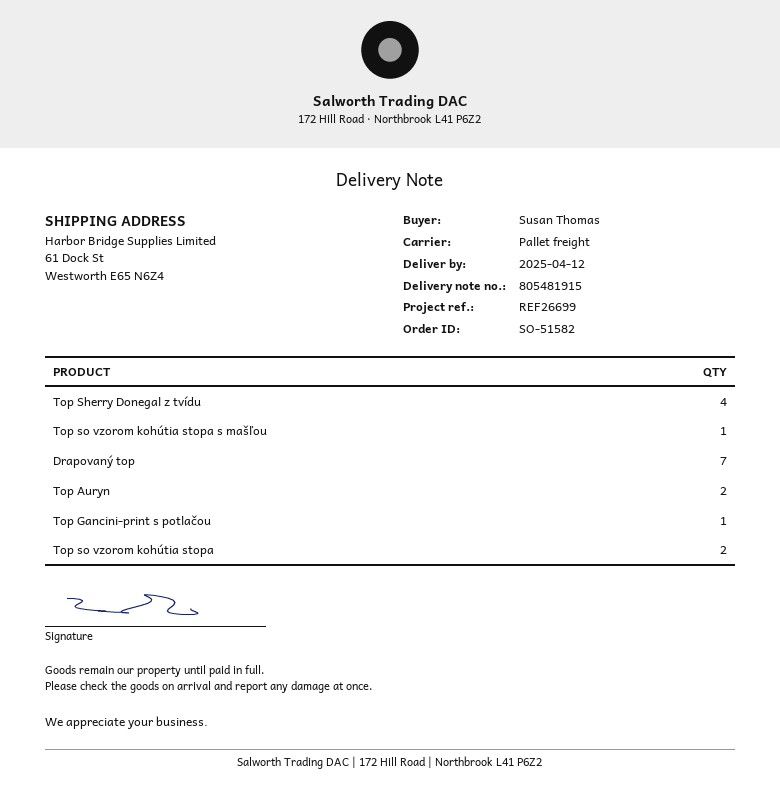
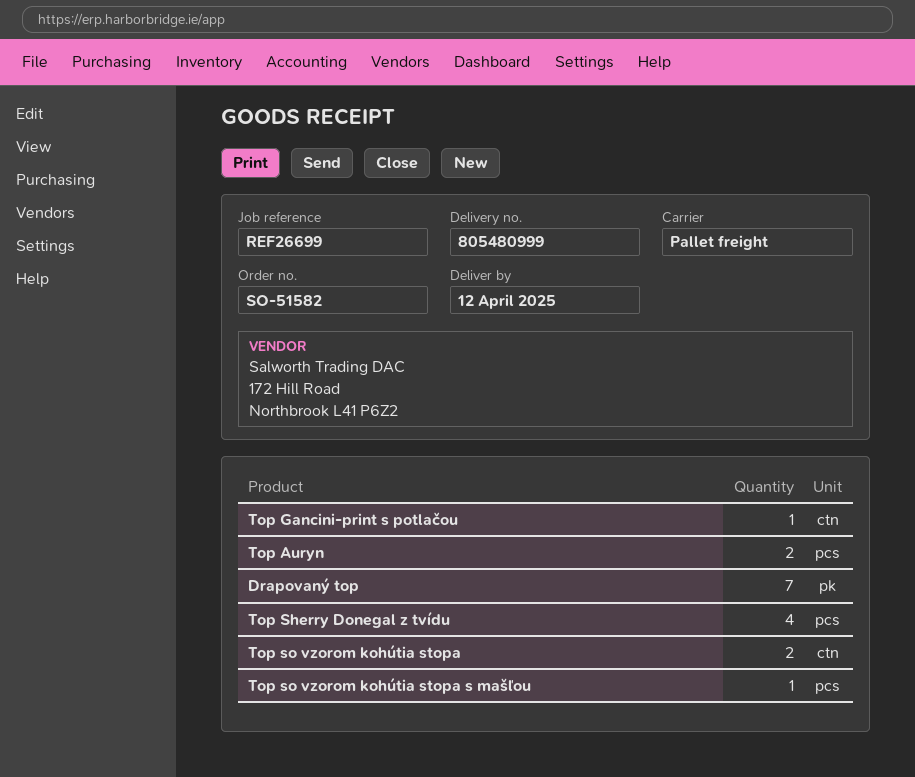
delivery note number: 805481915 -> 805480999

